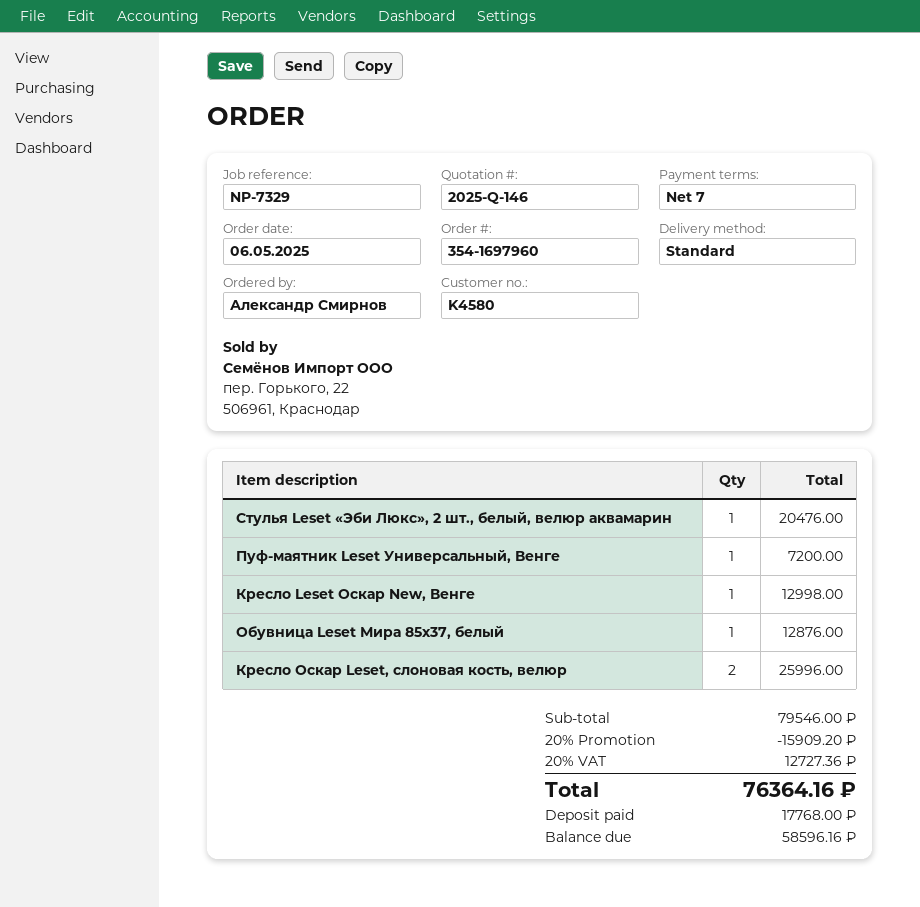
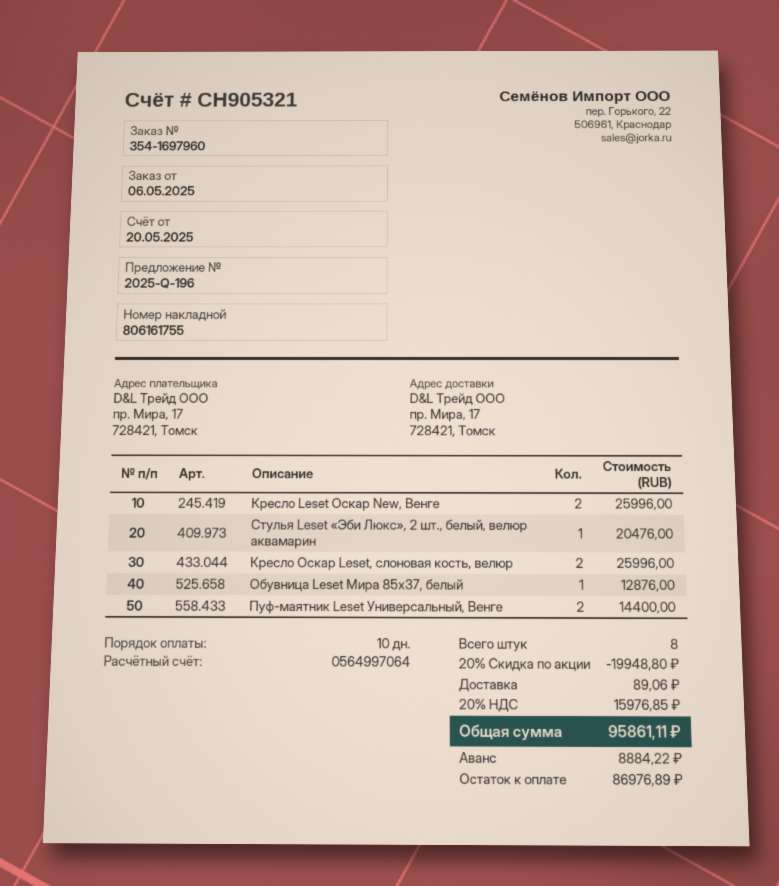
quote number: 2025-Q-146 -> 2025-Q-196
payment terms: 7 days -> 10 days
Пуф-маятник Leset Универсальный, Венге: 1 for 7200.00 -> 2 for 14400.00
Кресло Leset Оскар New, Венге: 1 for 12998.00 -> 2 for 25996.00
discount: 20% = 15909.20 -> 20% = 19948.80
shipping: none -> 89.06
tax: 20% = 12727.36 -> 20% = 15976.85
total: 76364.16 -> 95861.11
deposit: 17768.00 -> 8884.22
balance: 58596.16 -> 86976.89

